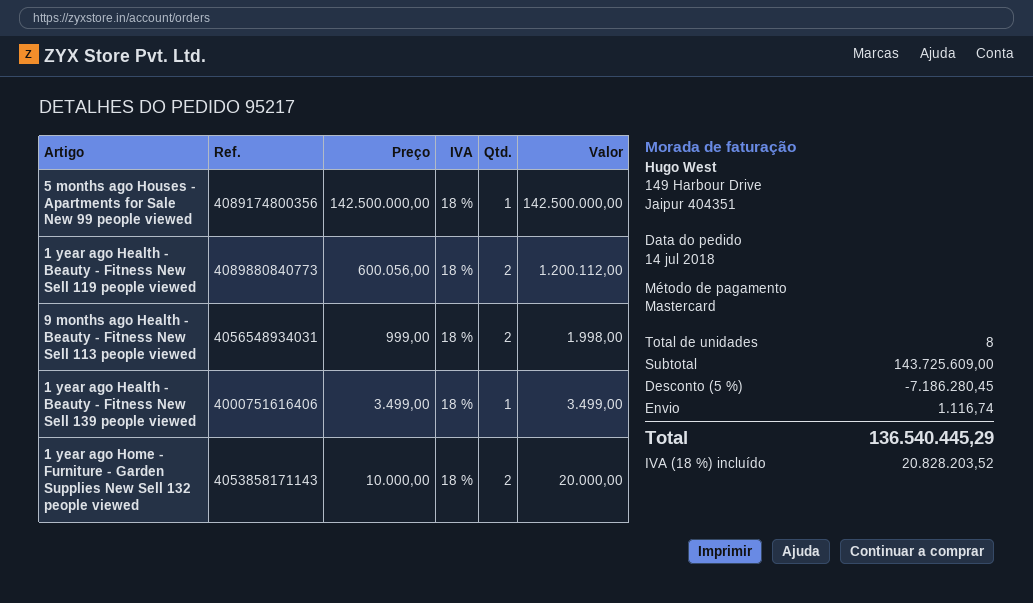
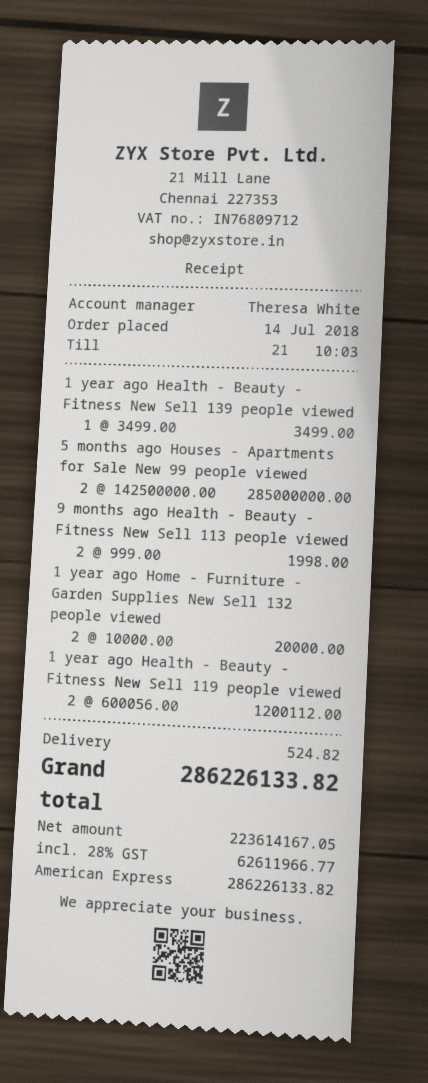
payment method: Mastercard -> American Express
5 months ago Houses - Apartments for Sale New 99 people viewed: 1 x 142500000.00 = 142500000.00 -> 2 x 142500000.00 = 285000000.00
discount: 5% = 7186280.45 -> none
shipping: 1116.74 -> 524.82
tax: 18% = 20828203.52 -> 28% = 62611966.77
total: 136540445.29 -> 286226133.82

